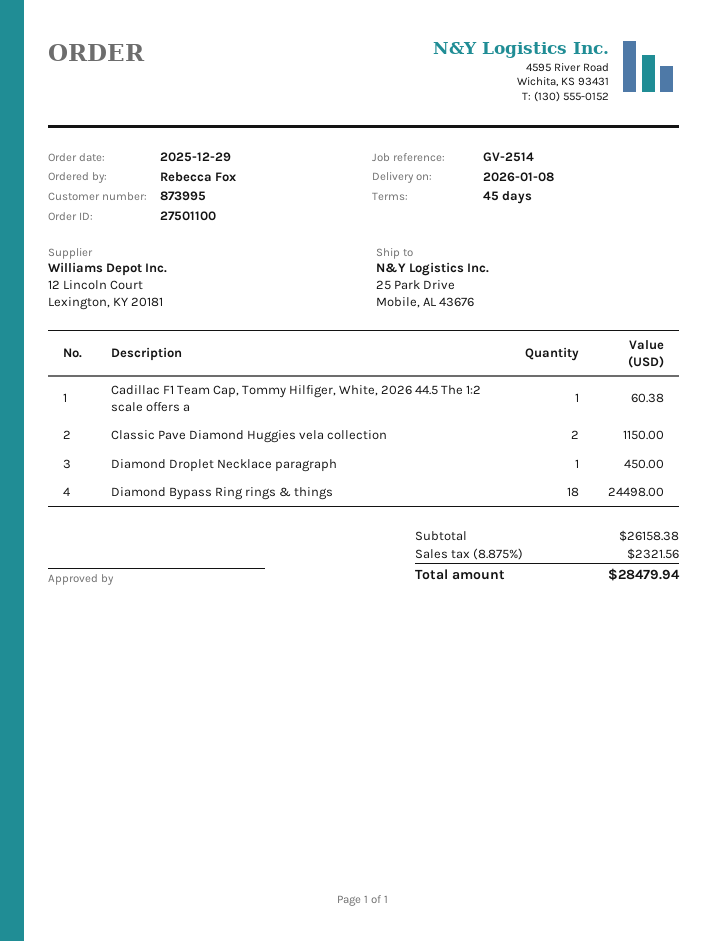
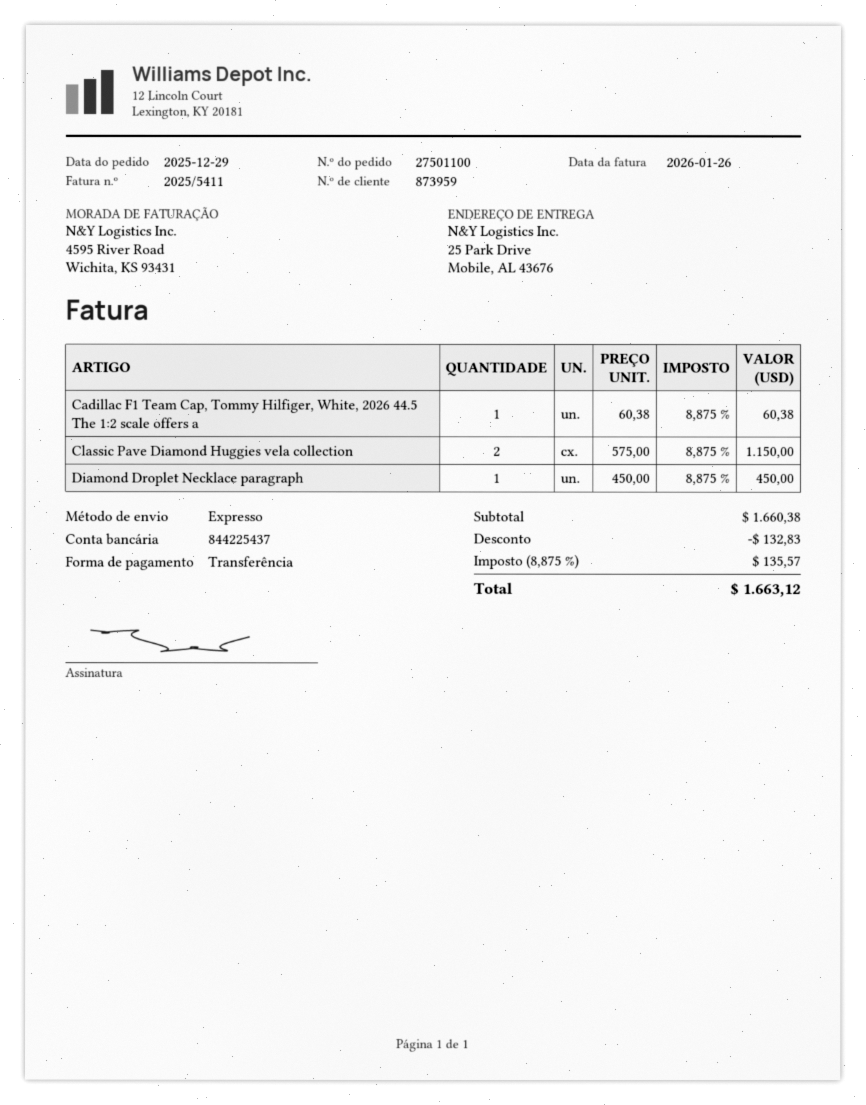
customer number: 873995 -> 873959
Diamond Bypass Ring rings & things: 18 for 24498.00 -> none
subtotal: 26158.38 -> 1660.38
discount: none -> 132.83
tax: 8.875% = 2321.56 -> 8.875% = 135.57
total: 28479.94 -> 1663.12

